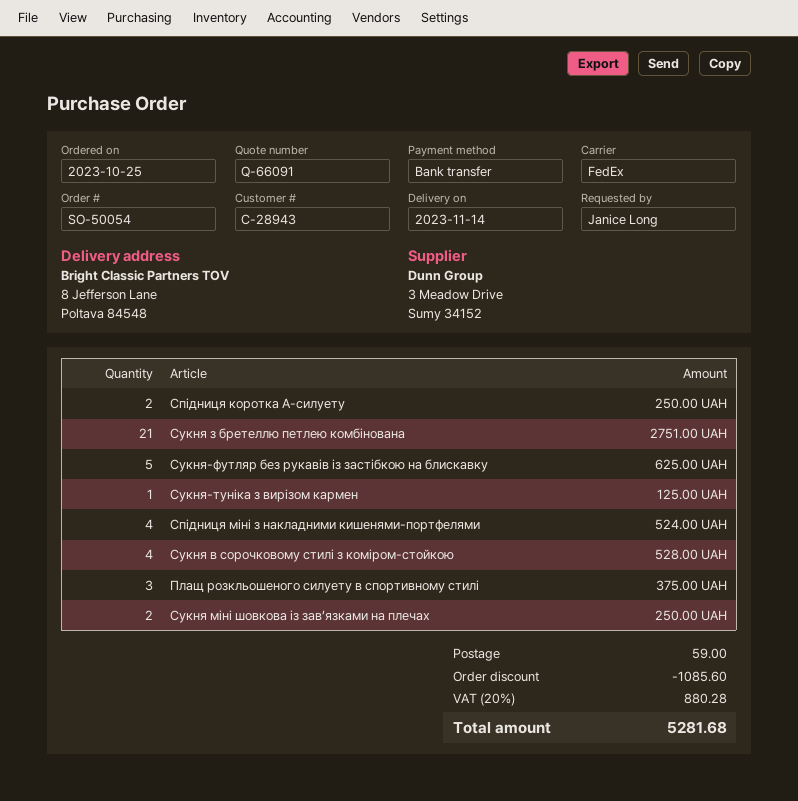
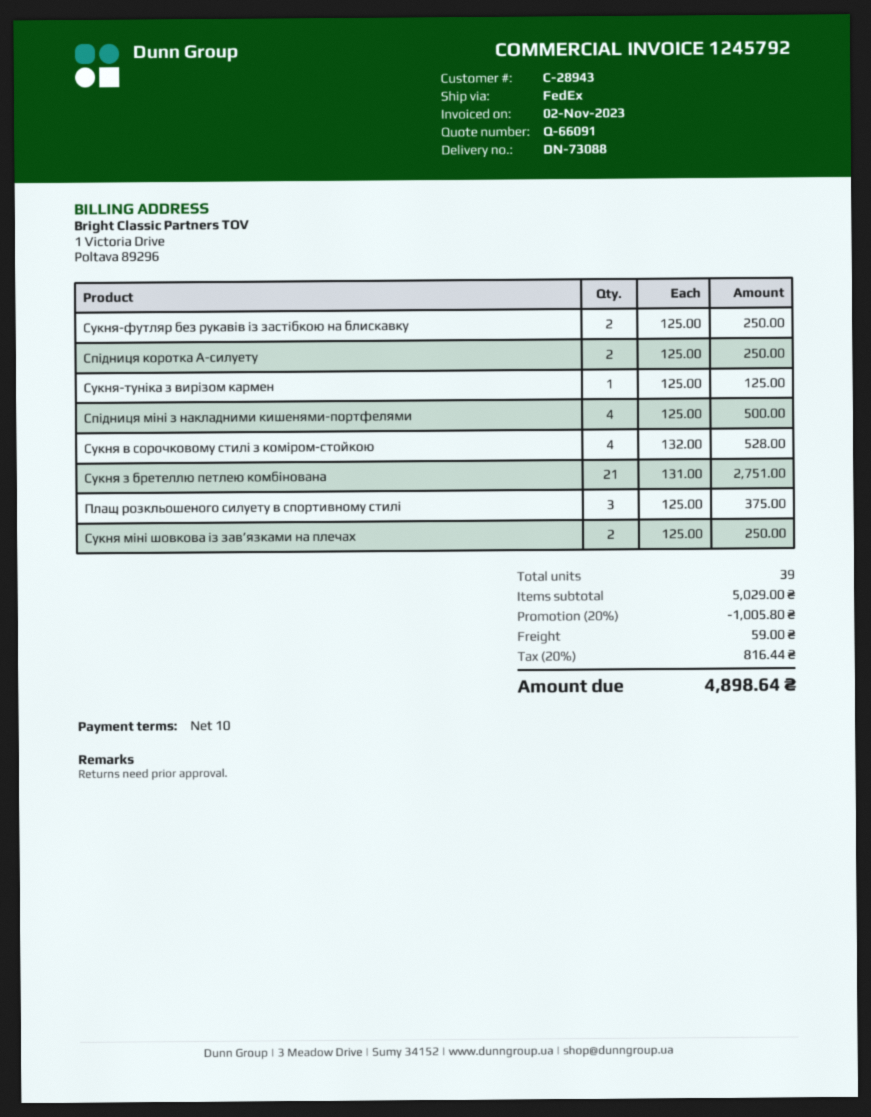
Сукня-футляр без рукавів із застібкою на блискавку: 5 for 625.00 -> 2 for 250.00
Спідниця міні з накладними кишенями-портфелями: 4 for 524.00 -> 4 for 500.00
discount: 1085.60 -> 1005.80
tax: 20% = 880.28 -> 20% = 816.44
total: 5281.68 -> 4898.64

